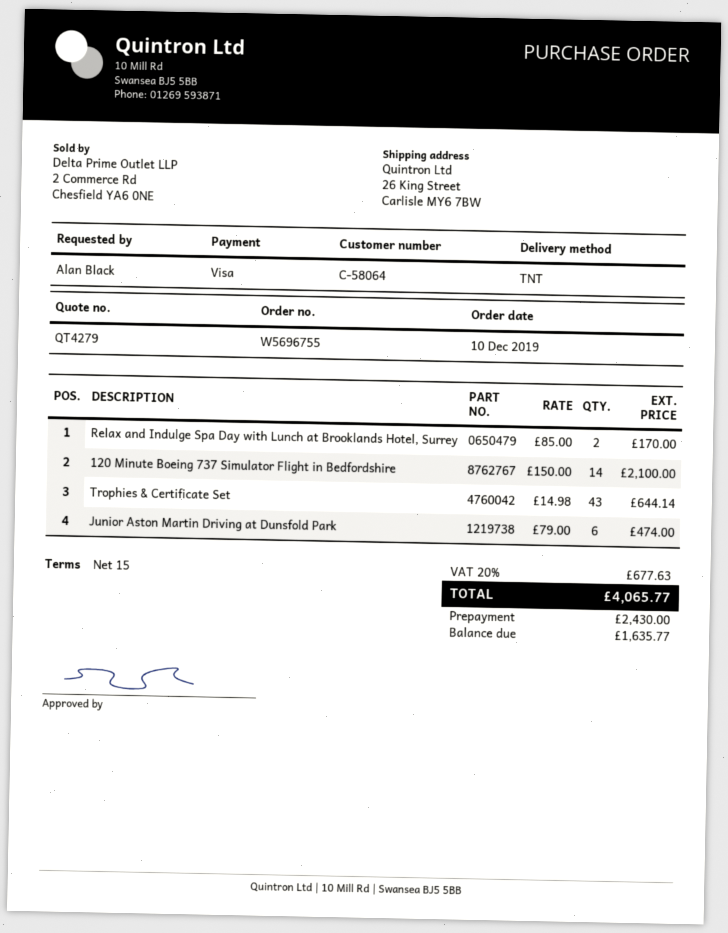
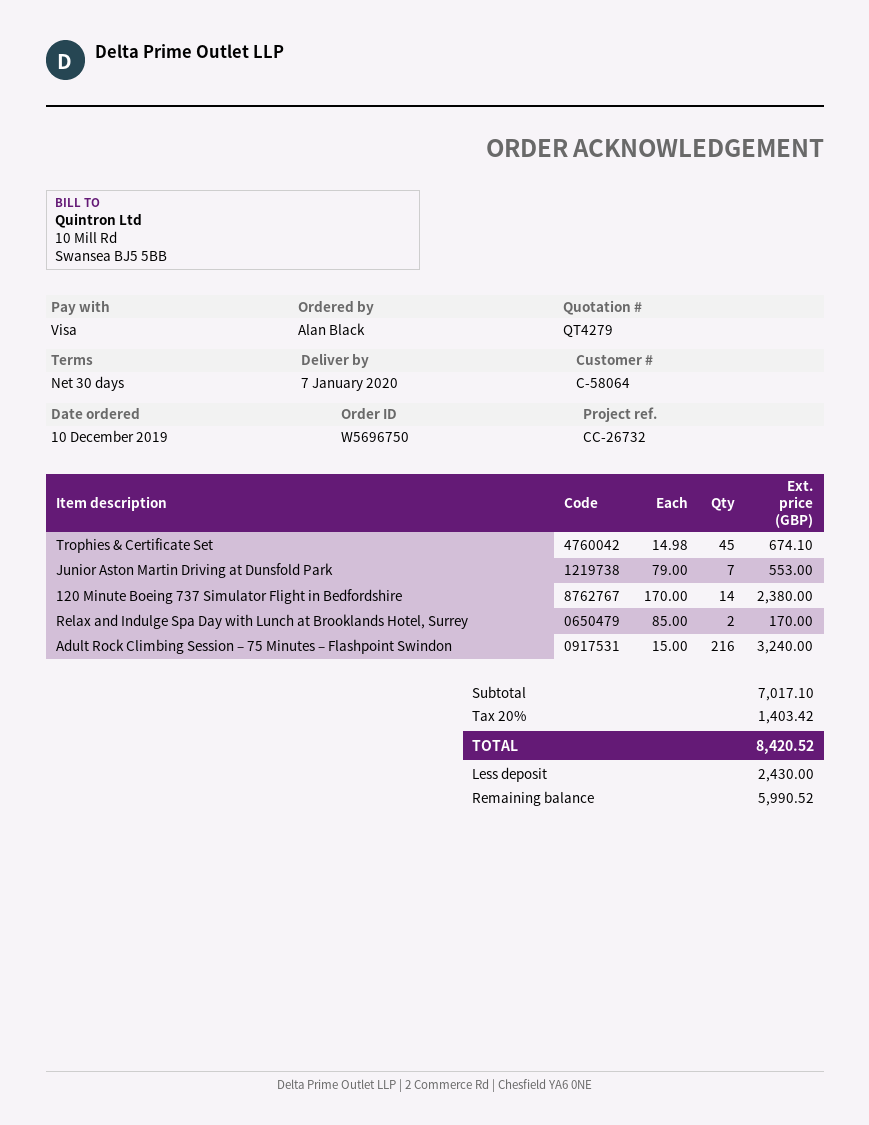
order number: W5696755 -> W5696750
payment terms: 15 days -> 30 days
120 Minute Boeing 737 Simulator Flight in Bedfordshire: 14 x 150.00 = 2100.00 -> 14 x 170.00 = 2380.00
Trophies & Certificate Set: 43 x 14.98 = 644.14 -> 45 x 14.98 = 674.10
Junior Aston Martin Driving at Dunsfold Park: 6 x 79.00 = 474.00 -> 7 x 79.00 = 553.00
Adult Rock Climbing Session – 75 Minutes – Flashpoint Swindon: none -> 216 x 15.00 = 3240.00
tax: 20% = 677.63 -> 20% = 1403.42
total: 4065.77 -> 8420.52
balance: 1635.77 -> 5990.52

